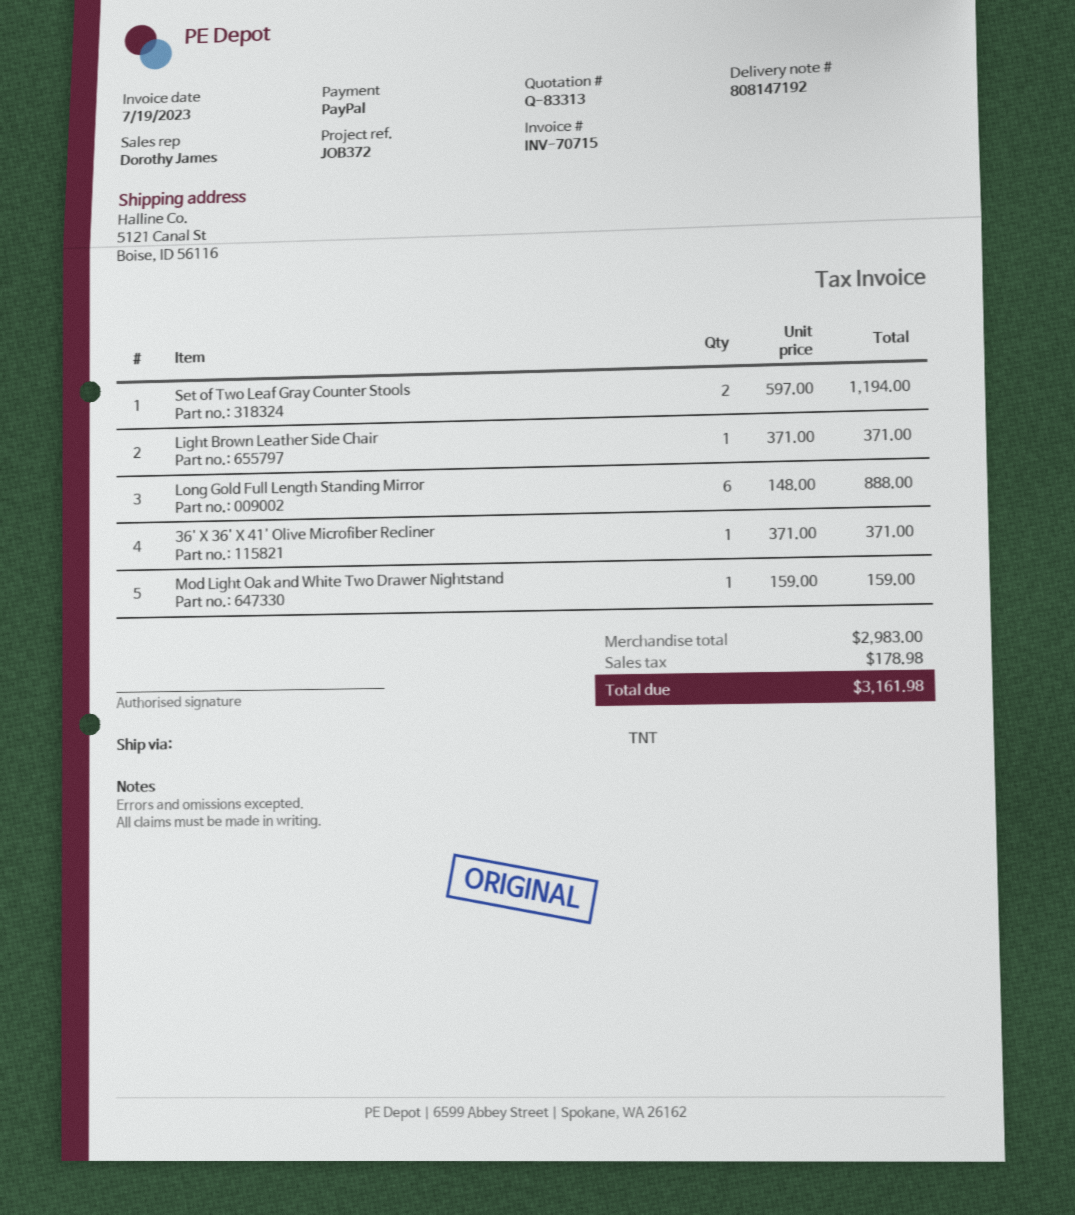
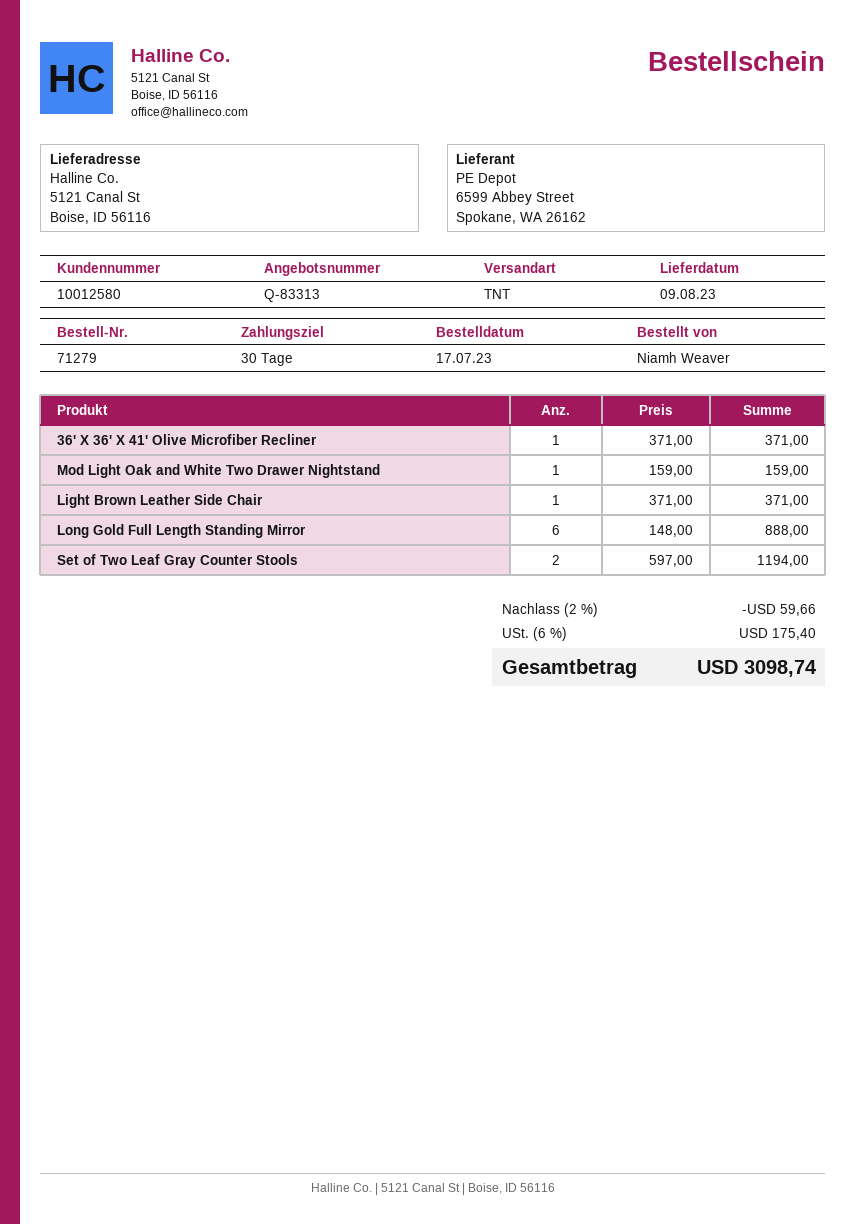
discount: none -> 2% = 59.66
tax: 178.98 -> 175.40
total: 3161.98 -> 3098.74

